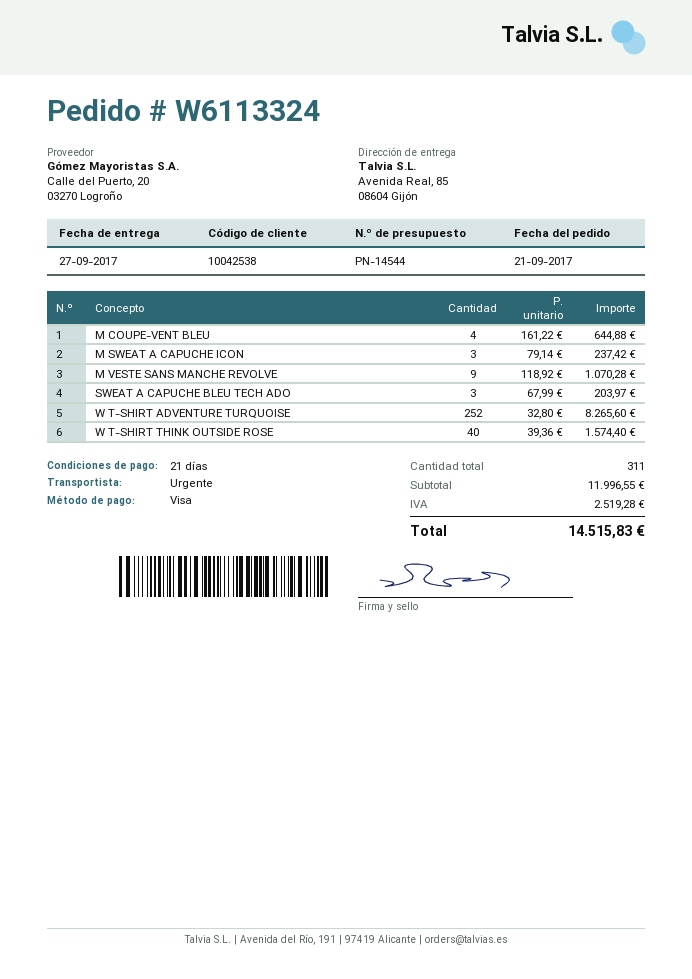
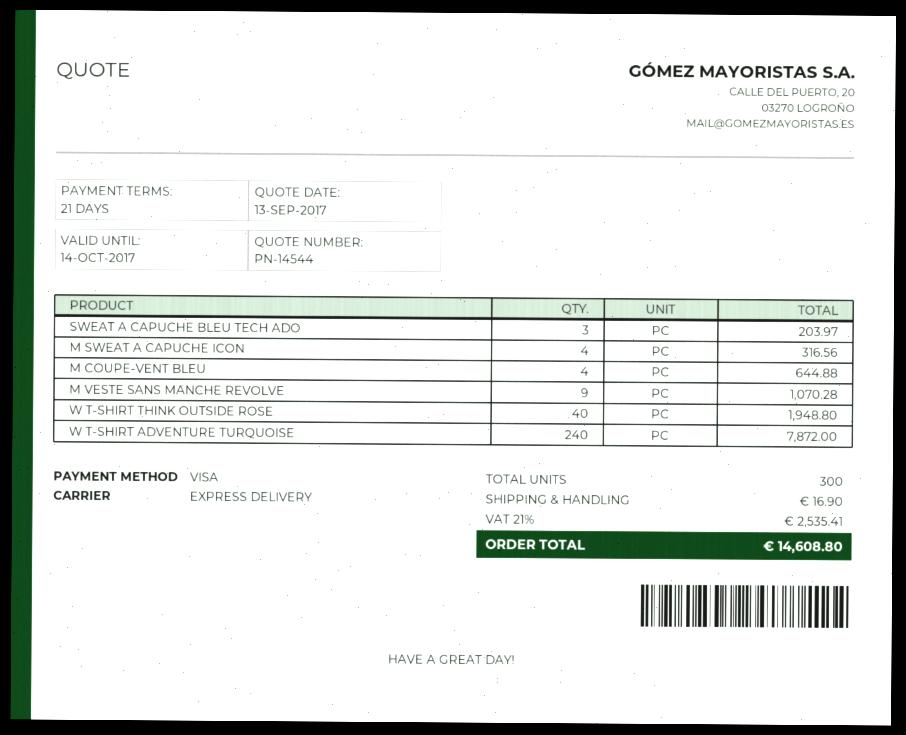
M SWEAT A CAPUCHE ICON: 3 for 237.42 -> 4 for 316.56
W T-SHIRT ADVENTURE TURQUOISE: 252 for 8265.60 -> 240 for 7872.00
W T-SHIRT THINK OUTSIDE ROSE: 40 for 1574.40 -> 40 for 1948.80
total quantity: 311 -> 300
shipping: none -> 16.90
tax: 2519.28 -> 2535.41
total: 14515.83 -> 14608.80

